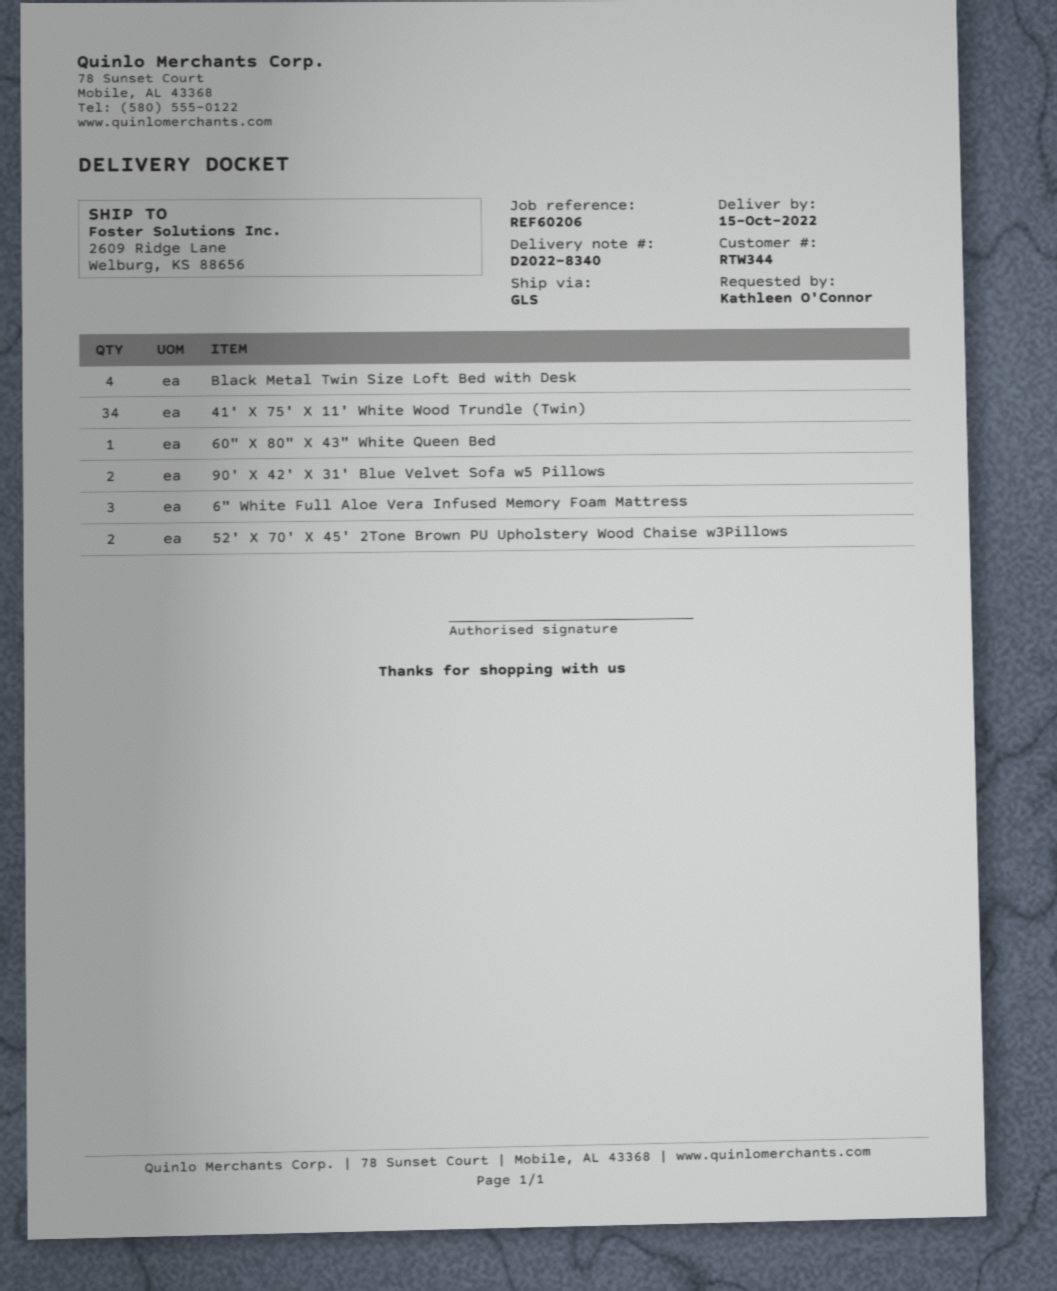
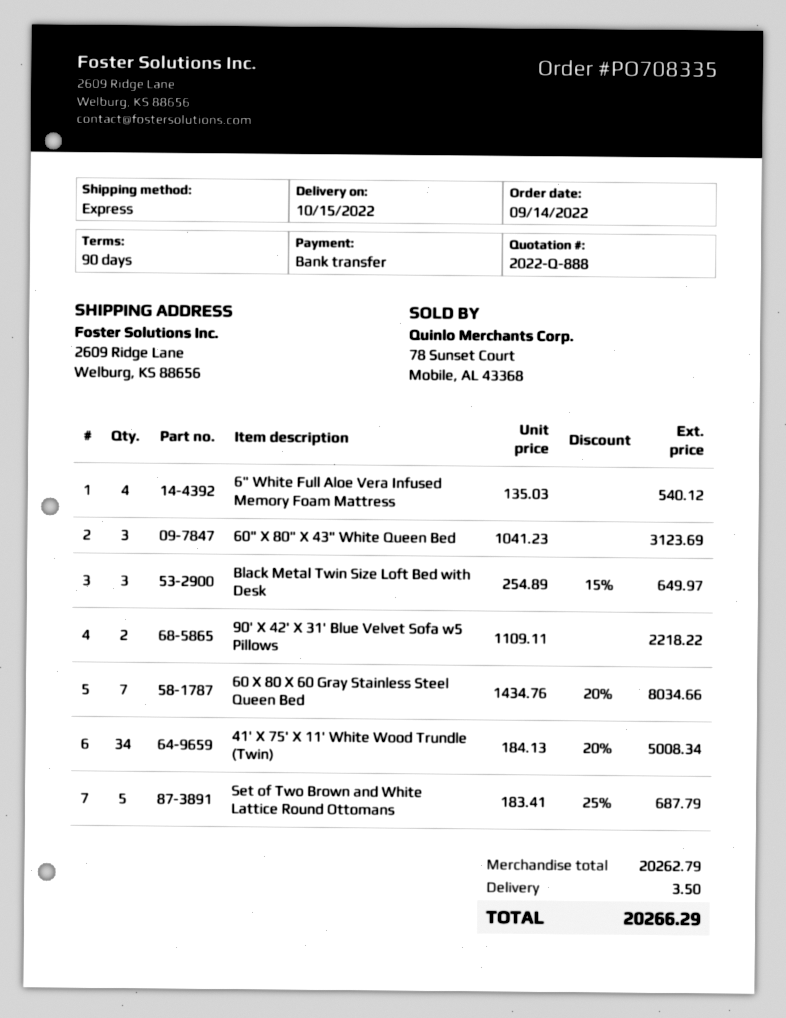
shipping method: GLS -> express
Black Metal Twin Size Loft Bed with Desk: 4 -> 3
60" X 80" X 43" White Queen Bed: 1 -> 3
6" White Full Aloe Vera Infused Memory Foam Mattress: 3 -> 4
52' X 70' X 45' 2Tone Brown PU Upholstery Wood Chaise w3Pillows: 2 -> none
60 X 80 X 60 Gray Stainless Steel Queen Bed: none -> 7
Set of Two Brown and White Lattice Round Ottomans: none -> 5

